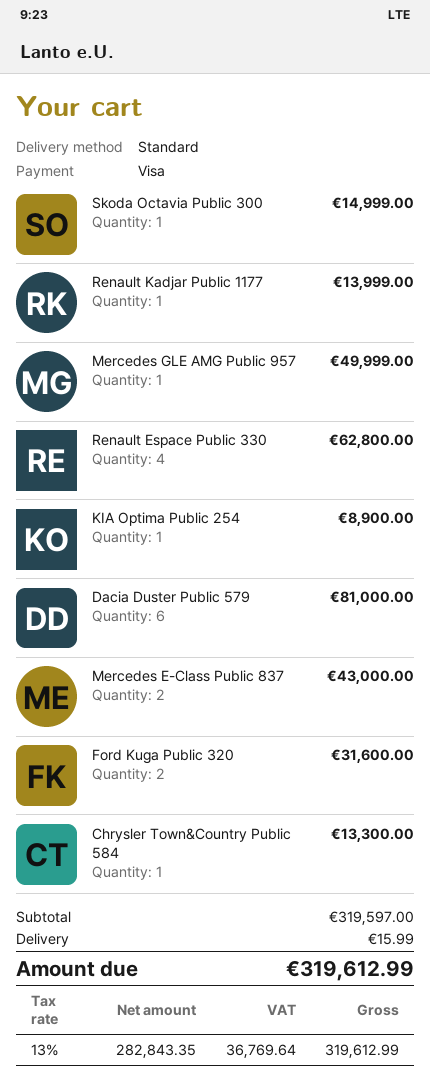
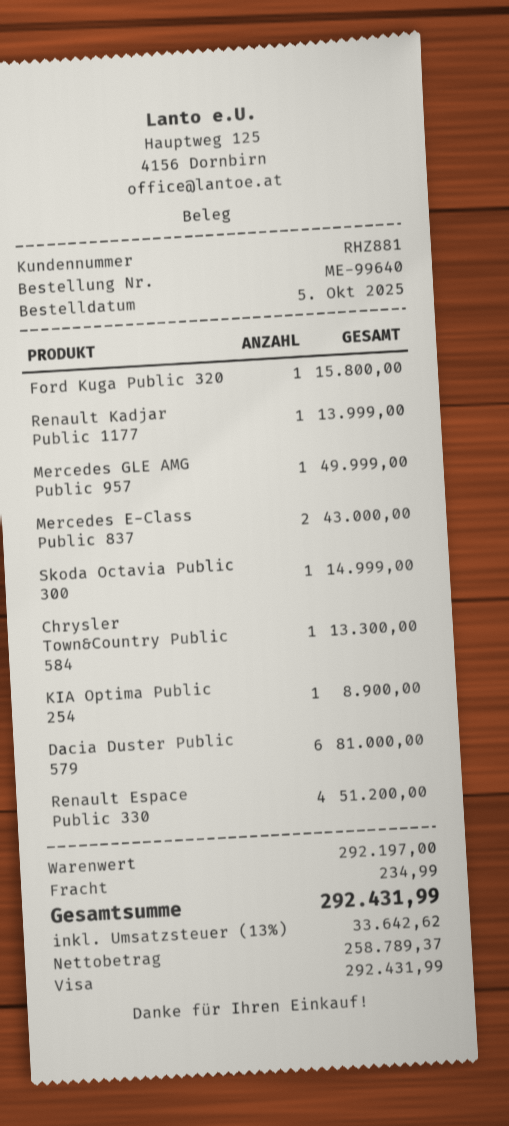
Renault Espace Public 330: 4 for 62800.00 -> 4 for 51200.00
Ford Kuga Public 320: 2 for 31600.00 -> 1 for 15800.00
subtotal: 319597.00 -> 292197.00
shipping: 15.99 -> 234.99
net: 282843.35 -> 258789.37
tax: 13% = 36769.64 -> 13% = 33642.62
total: 319612.99 -> 292431.99

